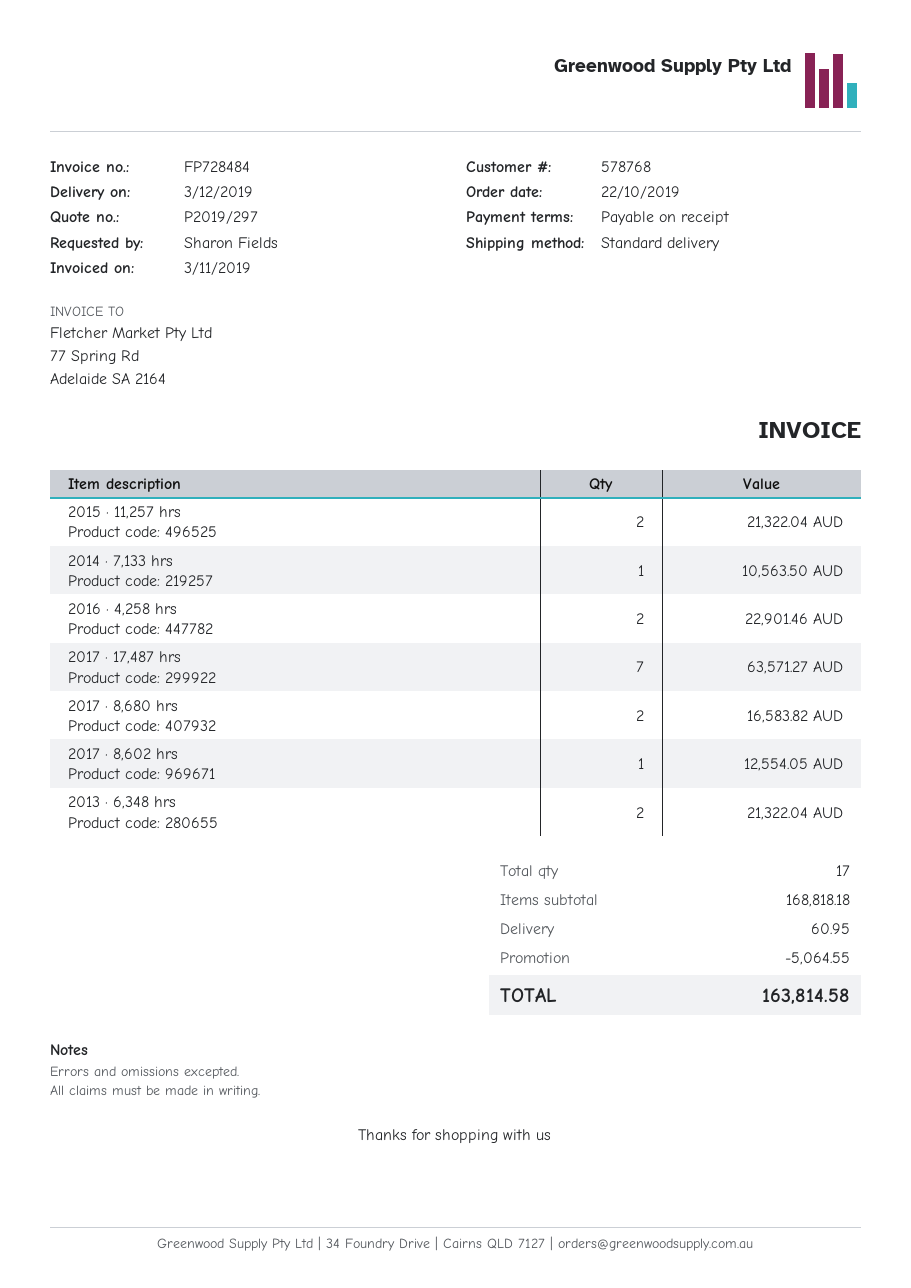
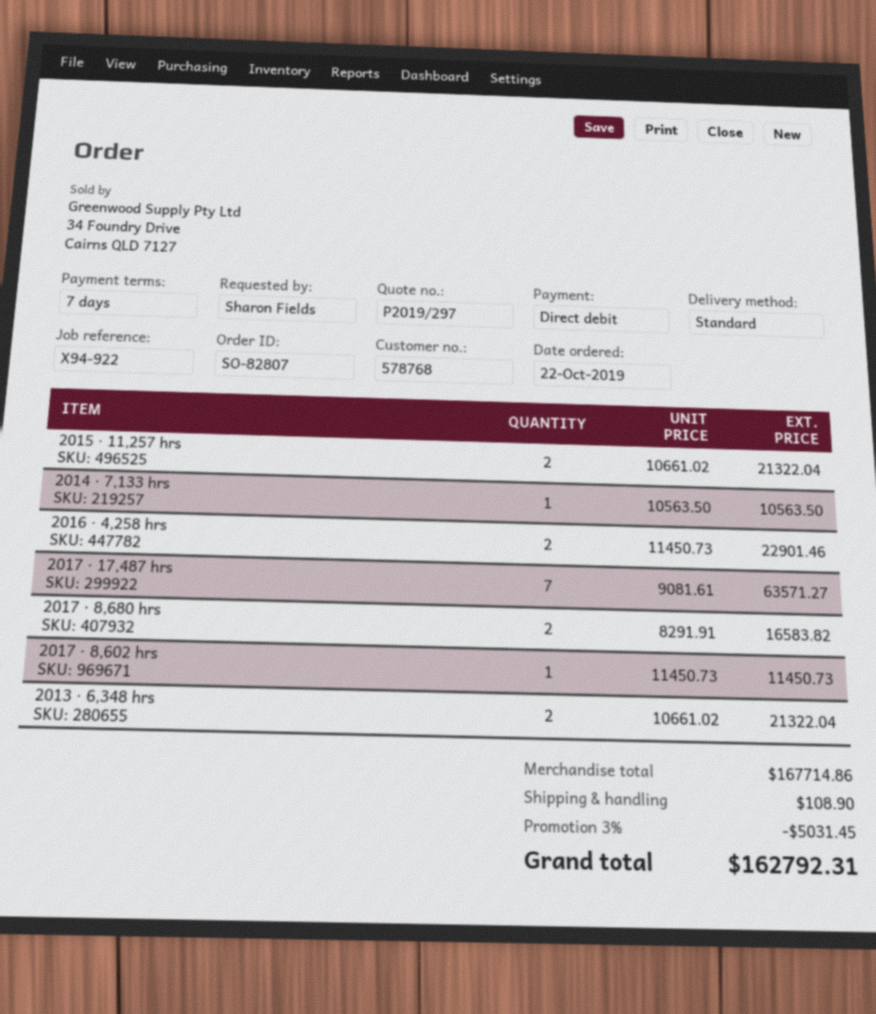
payment terms: on receipt -> 7 days
2017 · 8,602 hrs: 1 for 12554.05 -> 1 for 11450.73
subtotal: 168818.18 -> 167714.86
discount: 5064.55 -> 5031.45
shipping: 60.95 -> 108.90
total: 163814.58 -> 162792.31

